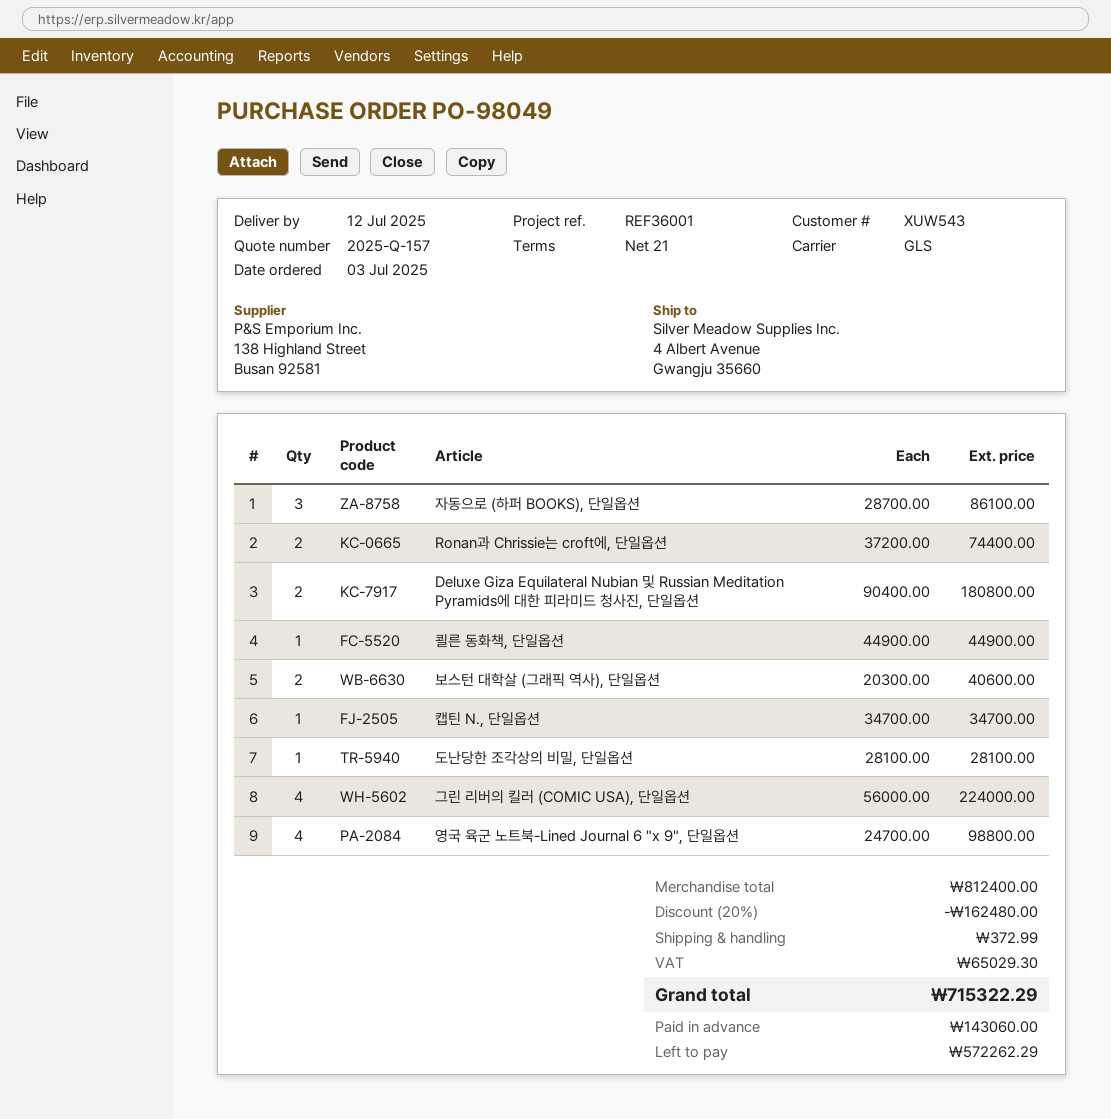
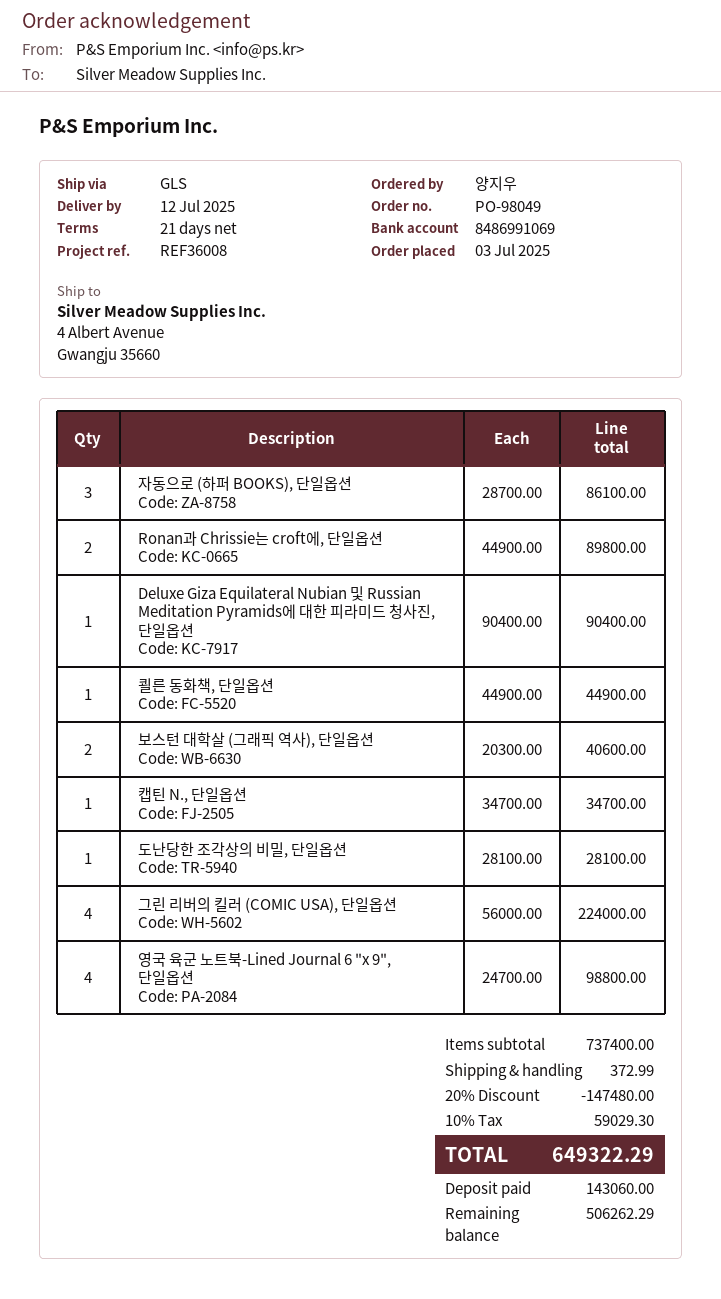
reference: REF36001 -> REF36008
Ronan과 Chrissie는 croft에, 단일옵션: 2 x 37200.00 = 74400.00 -> 2 x 44900.00 = 89800.00
Deluxe Giza Equilateral Nubian 및 Russian Meditation Pyramids에 대한 피라미드 청사진, 단일옵션: 2 x 90400.00 = 180800.00 -> 1 x 90400.00 = 90400.00
subtotal: 812400.00 -> 737400.00
discount: 20% = 162480.00 -> 20% = 147480.00
tax: 65029.30 -> 59029.30
total: 715322.29 -> 649322.29
balance: 572262.29 -> 506262.29

